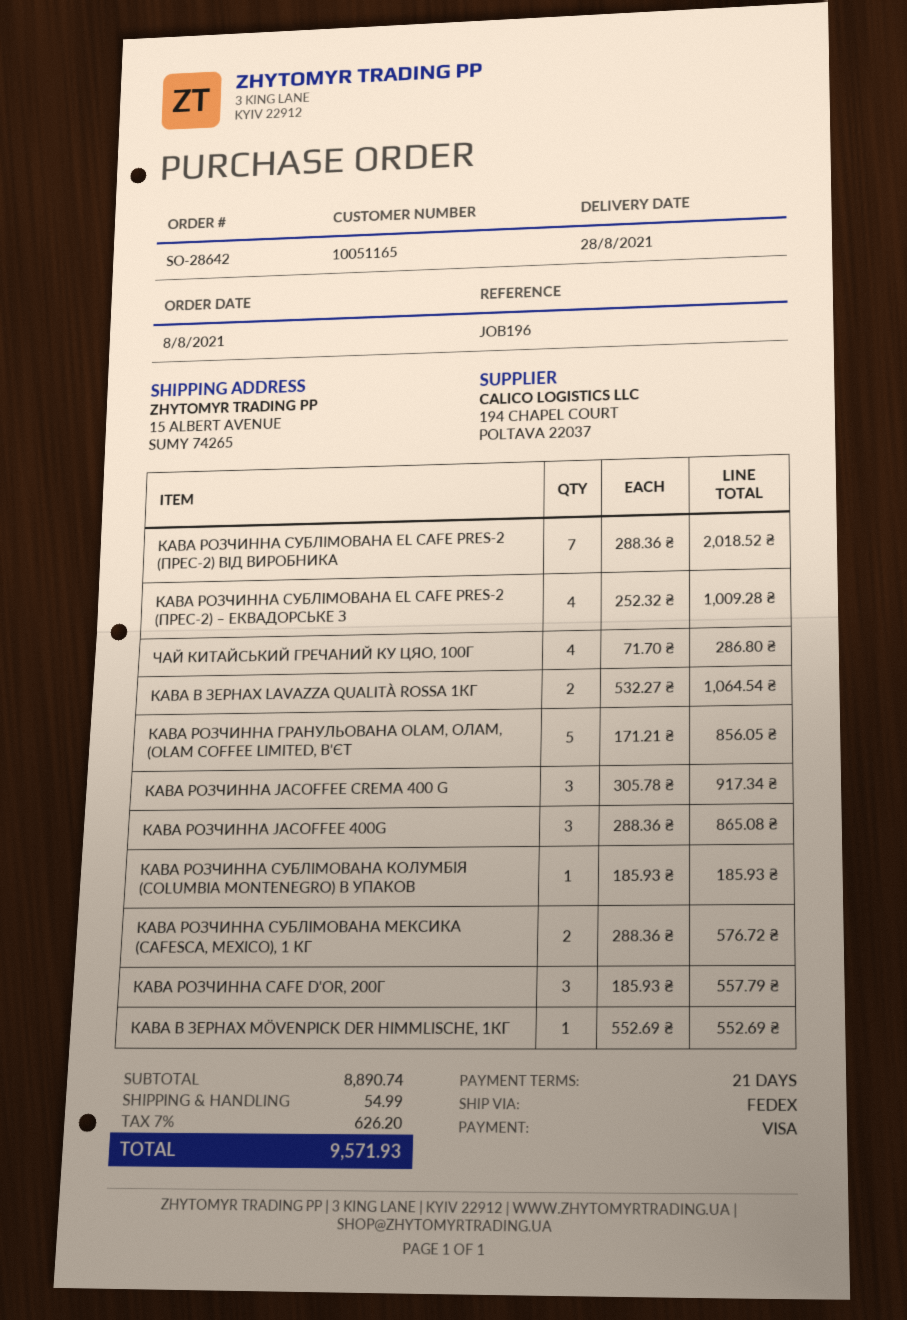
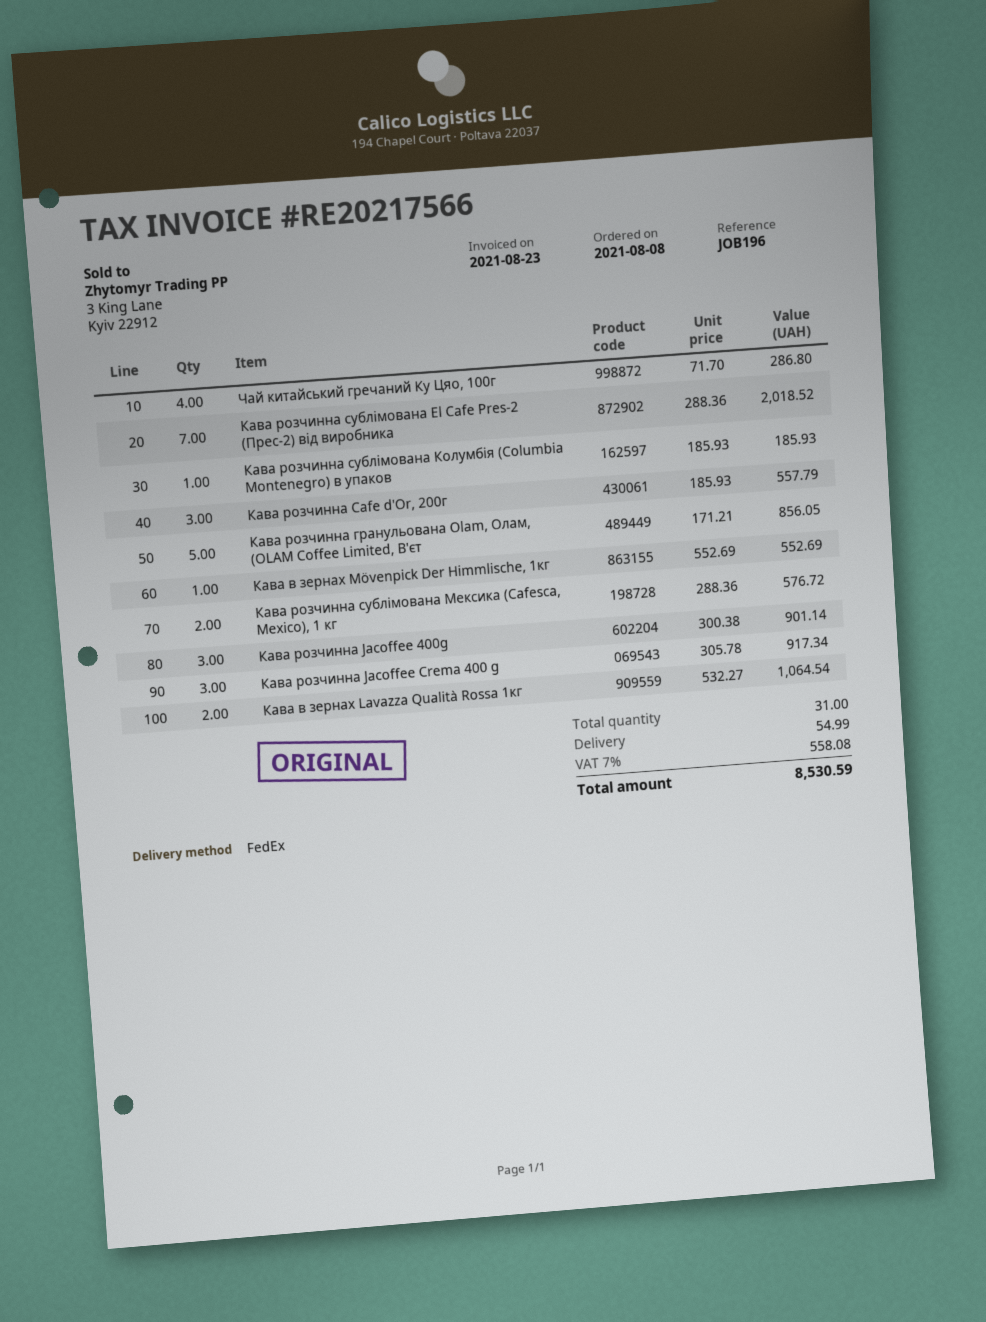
КАВА РОЗЧИННА СУБЛІМОВАНА EL CAFE PRES-2 (ПРЕС-2) – ЕКВАДОРСЬКЕ З: 4 x 252.32 = 1009.28 -> none
КАВА РОЗЧИННА JACOFFEE 400G: 3 x 288.36 = 865.08 -> 3 x 300.38 = 901.14
tax: 7% = 626.20 -> 7% = 558.08
total: 9571.93 -> 8530.59

